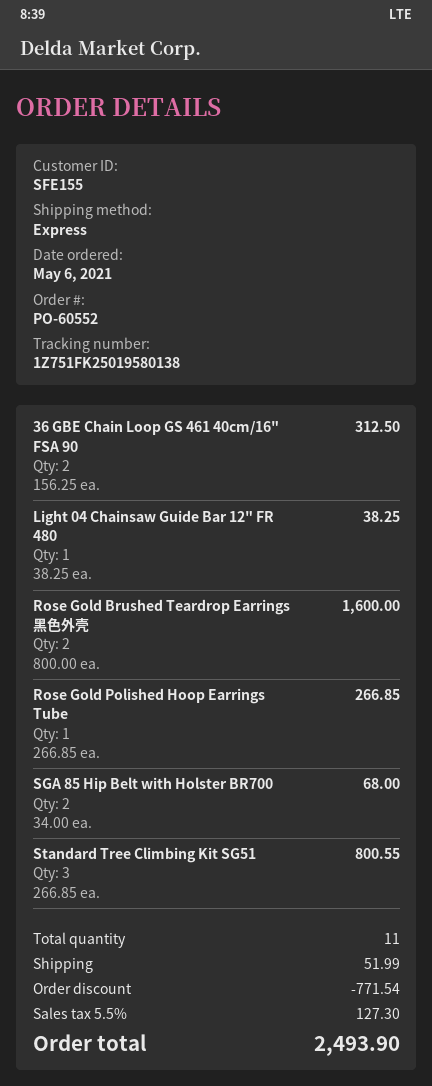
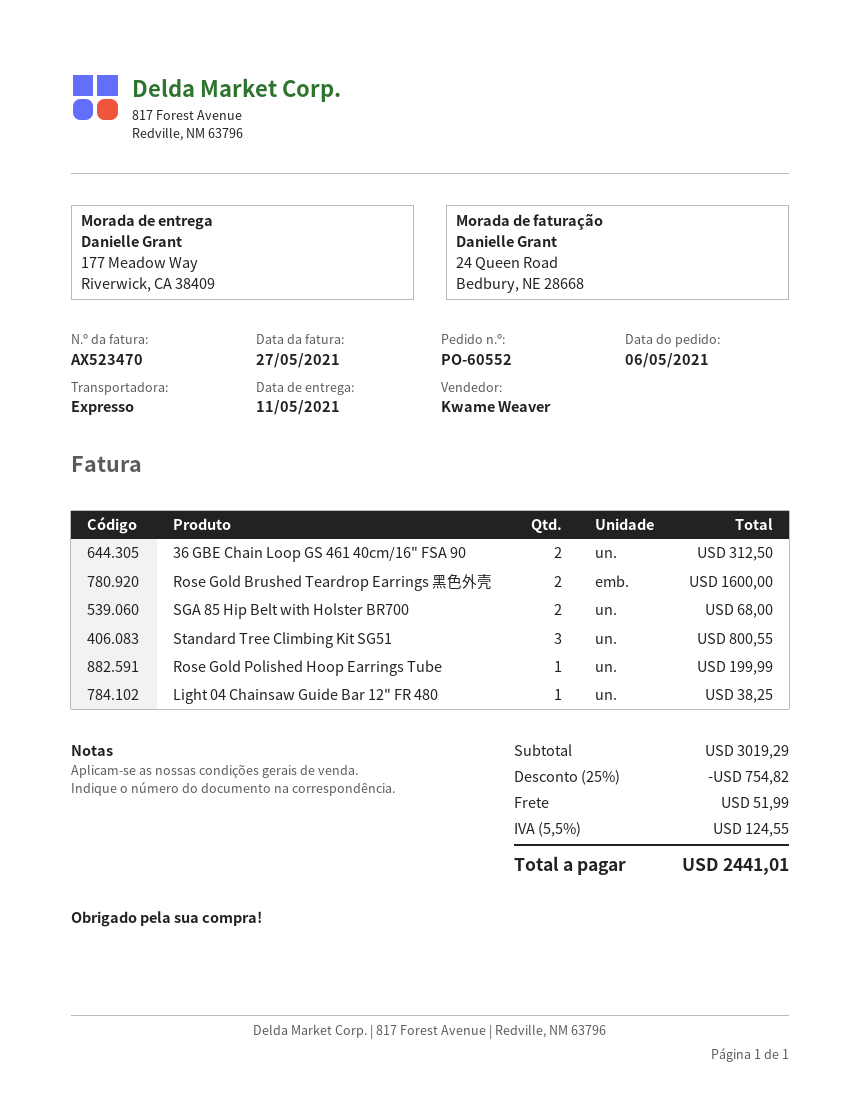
Rose Gold Polished Hoop Earrings Tube: 1 for 266.85 -> 1 for 199.99
discount: 771.54 -> 754.82
tax: 5.5% = 127.30 -> 5.5% = 124.55
total: 2493.90 -> 2441.01

